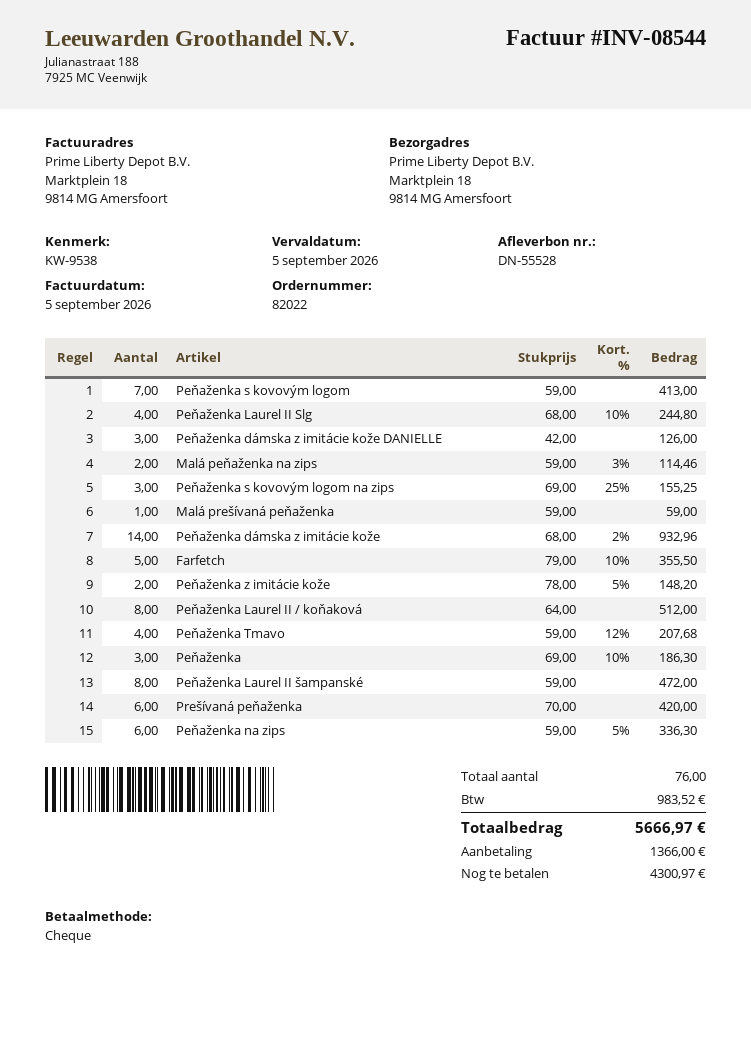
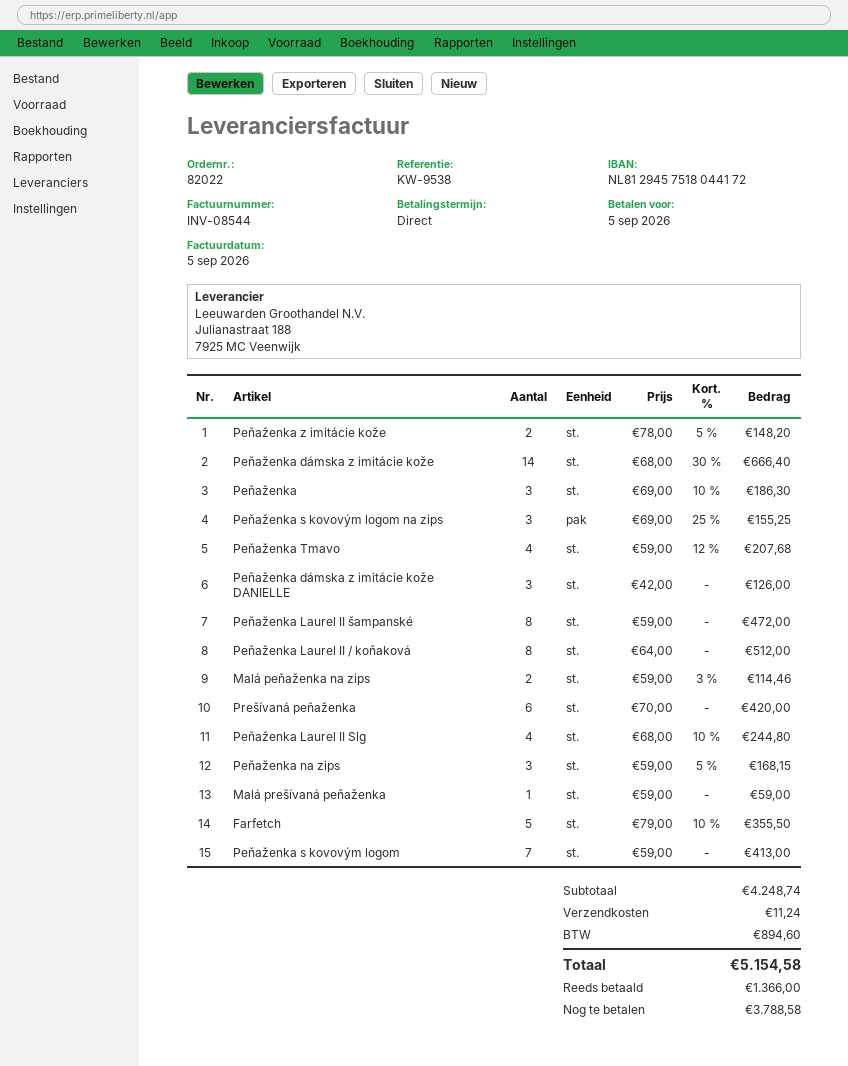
Peňaženka dámska z imitácie kože: 14 x 68.00 - 2% = 932.96 -> 14 x 68.00 - 30% = 666.40
Peňaženka na zips: 6 x 59.00 - 5% = 336.30 -> 3 x 59.00 - 5% = 168.15
shipping: none -> 11.24
tax: 983.52 -> 894.60
total: 5666.97 -> 5154.58
balance: 4300.97 -> 3788.58

